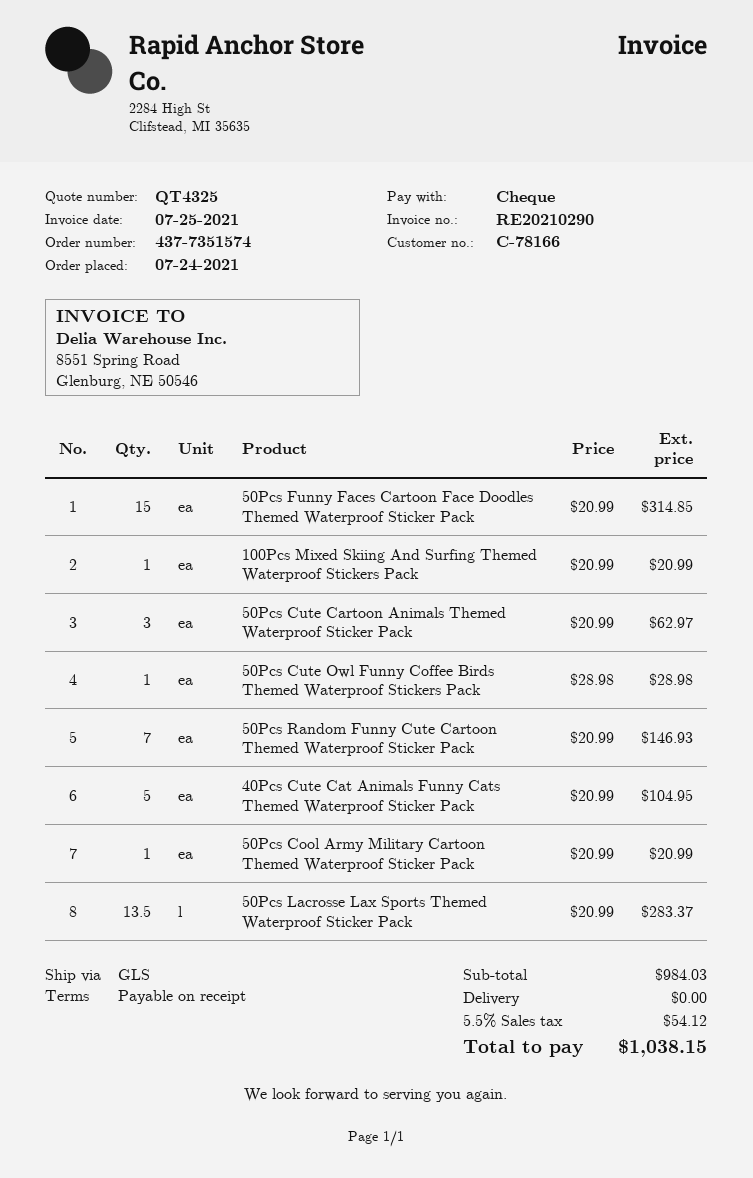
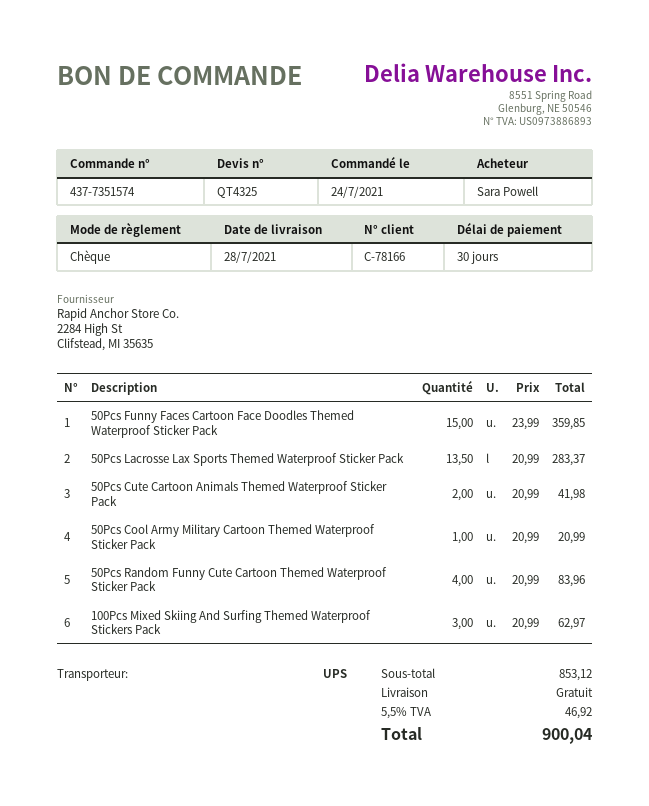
payment terms: on receipt -> 30 days
shipping method: GLS -> UPS
50Pcs Funny Faces Cartoon Face Doodles Themed Waterproof Sticker Pack: 15 x 20.99 = 314.85 -> 15 x 23.99 = 359.85
100Pcs Mixed Skiing And Surfing Themed Waterproof Stickers Pack: 1 x 20.99 = 20.99 -> 3 x 20.99 = 62.97
50Pcs Cute Cartoon Animals Themed Waterproof Sticker Pack: 3 x 20.99 = 62.97 -> 2 x 20.99 = 41.98
50Pcs Cute Owl Funny Coffee Birds Themed Waterproof Stickers Pack: 1 x 28.98 = 28.98 -> none
50Pcs Random Funny Cute Cartoon Themed Waterproof Sticker Pack: 7 x 20.99 = 146.93 -> 4 x 20.99 = 83.96
40Pcs Cute Cat Animals Funny Cats Themed Waterproof Sticker Pack: 5 x 20.99 = 104.95 -> none
subtotal: 984.03 -> 853.12
tax: 5.5% = 54.12 -> 5.5% = 46.92
total: 1038.15 -> 900.04

